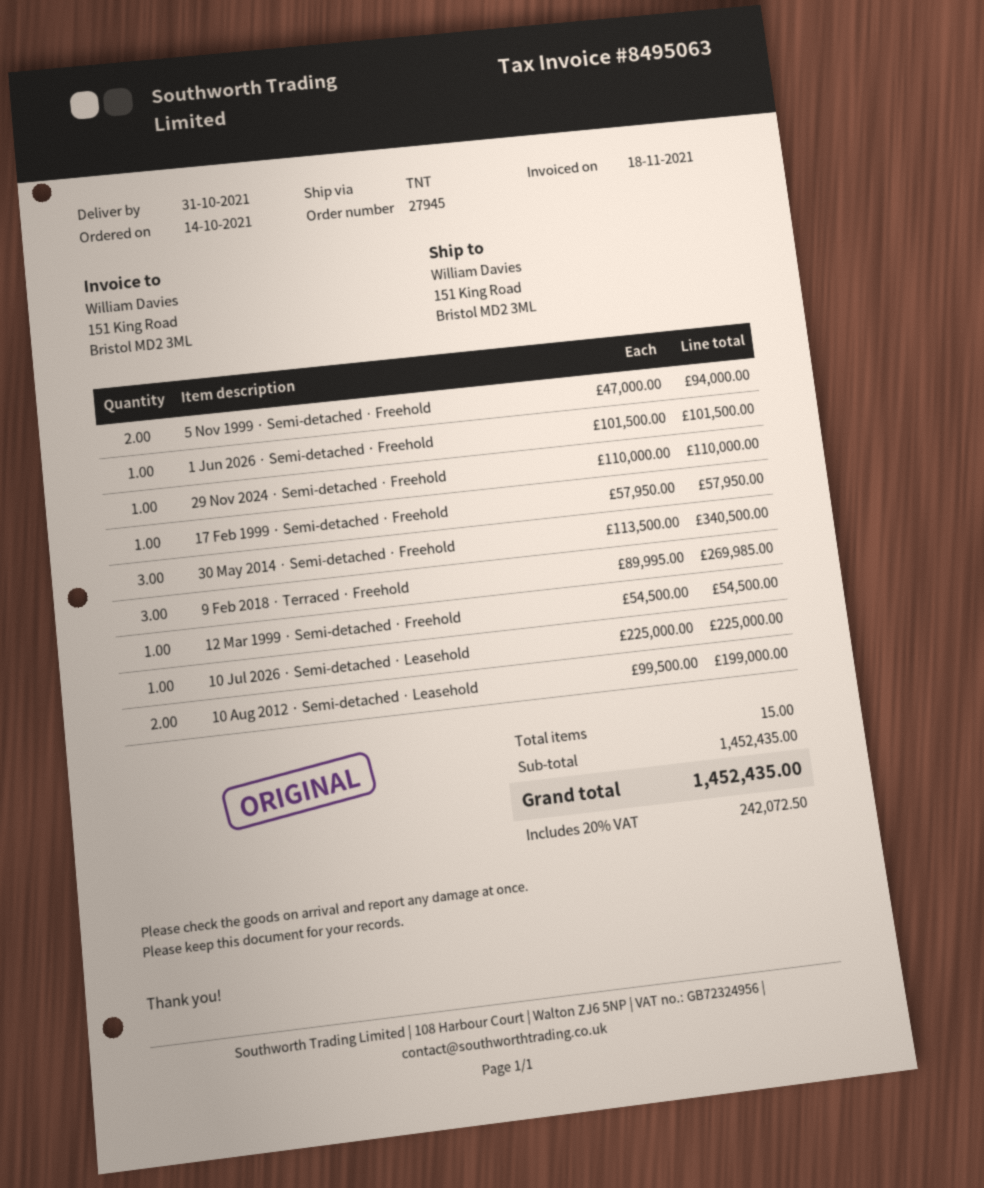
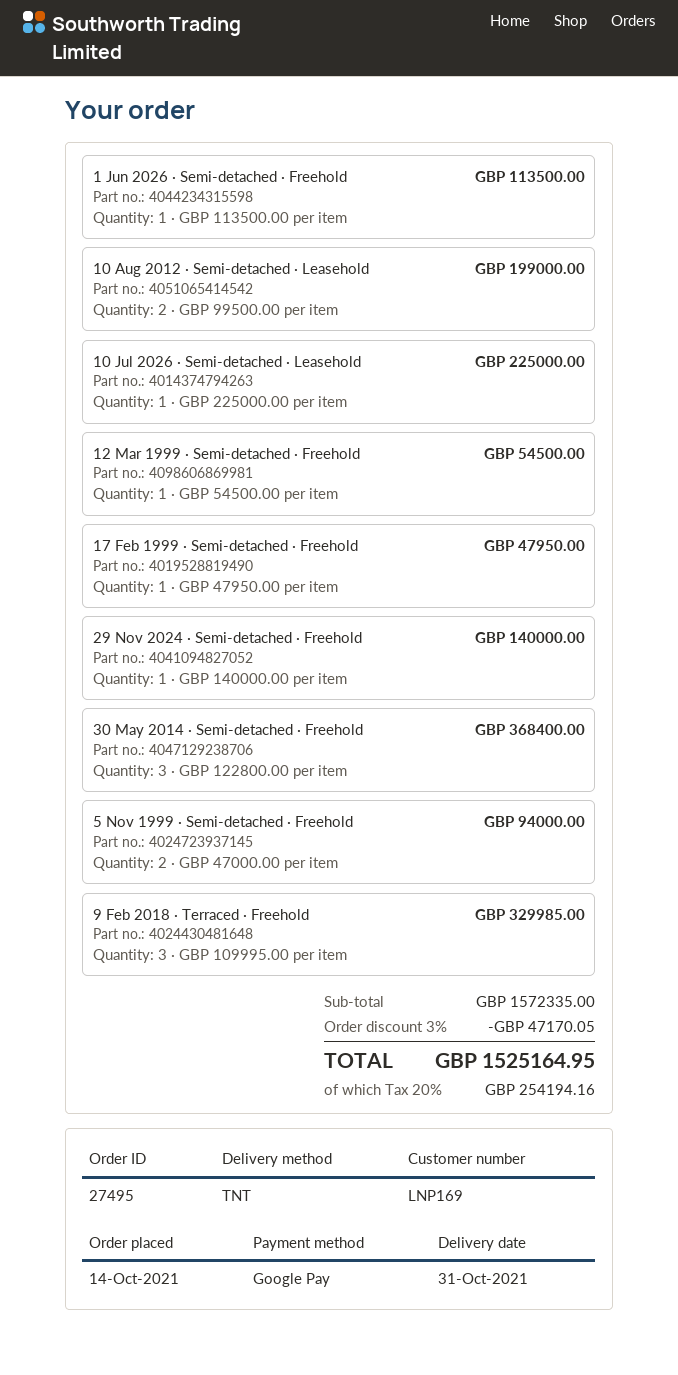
order number: 27945 -> 27495
1 Jun 2026 · Semi-detached · Freehold: 1 x 101500.00 = 101500.00 -> 1 x 113500.00 = 113500.00
29 Nov 2024 · Semi-detached · Freehold: 1 x 110000.00 = 110000.00 -> 1 x 140000.00 = 140000.00
17 Feb 1999 · Semi-detached · Freehold: 1 x 57950.00 = 57950.00 -> 1 x 47950.00 = 47950.00
30 May 2014 · Semi-detached · Freehold: 3 x 113500.00 = 340500.00 -> 3 x 122800.00 = 368400.00
9 Feb 2018 · Terraced · Freehold: 3 x 89995.00 = 269985.00 -> 3 x 109995.00 = 329985.00
subtotal: 1452435.00 -> 1572335.00
discount: none -> 3% = 47170.05
tax: 20% = 242072.50 -> 20% = 254194.16
total: 1452435.00 -> 1525164.95

